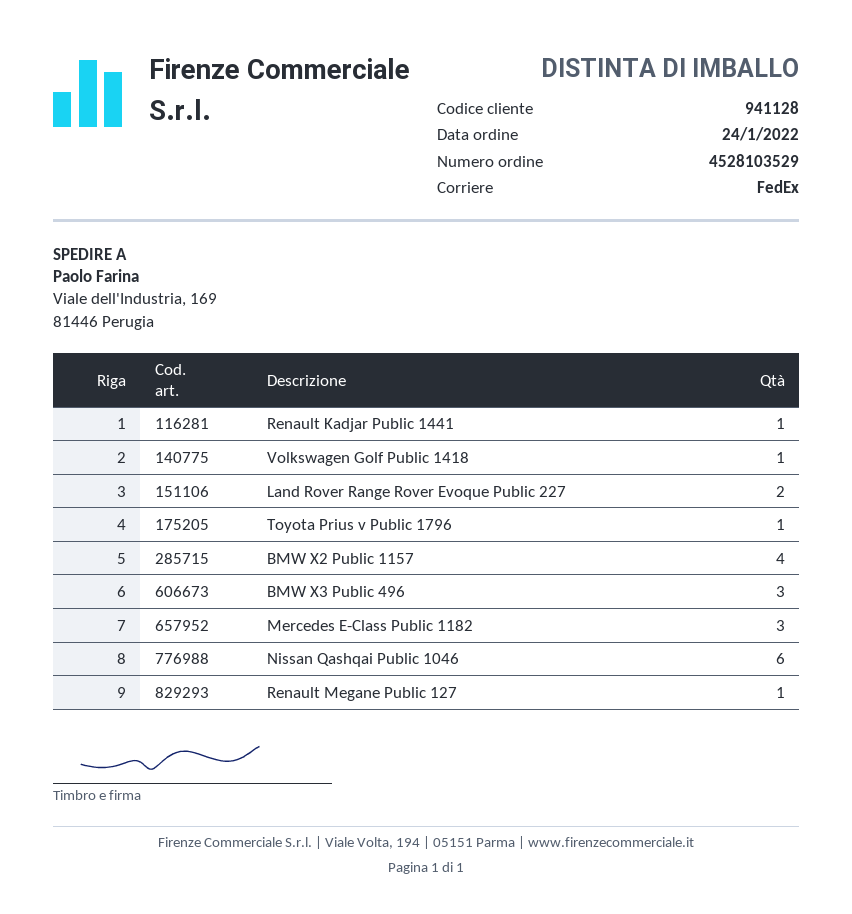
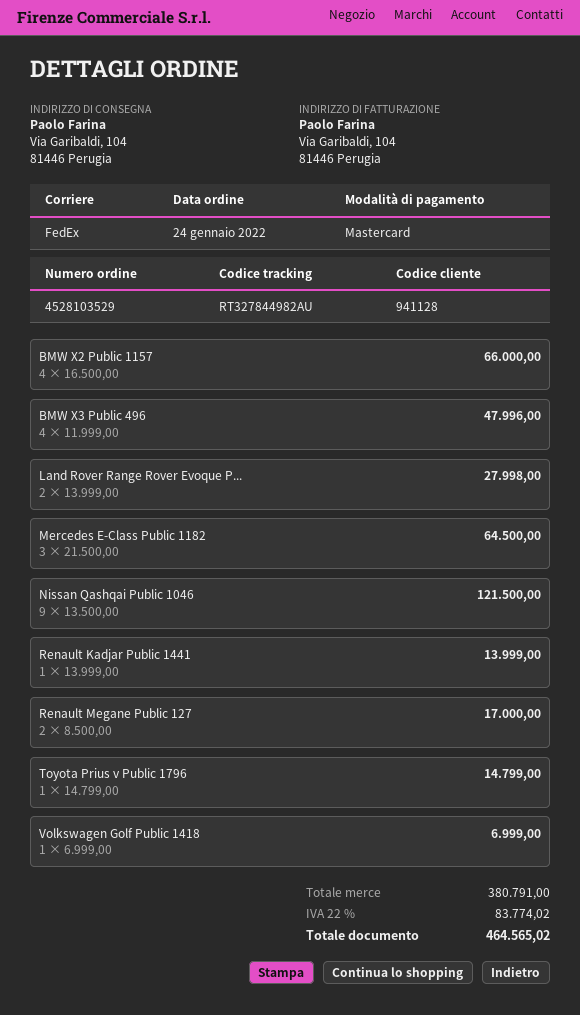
ship to: Viale dell'Industria, 169, 81446 Perugia -> Via Garibaldi, 104, 81446 Perugia
BMW X3 Public 496: 3 -> 4
Nissan Qashqai Public 1046: 6 -> 9
Renault Megane Public 127: 1 -> 2

